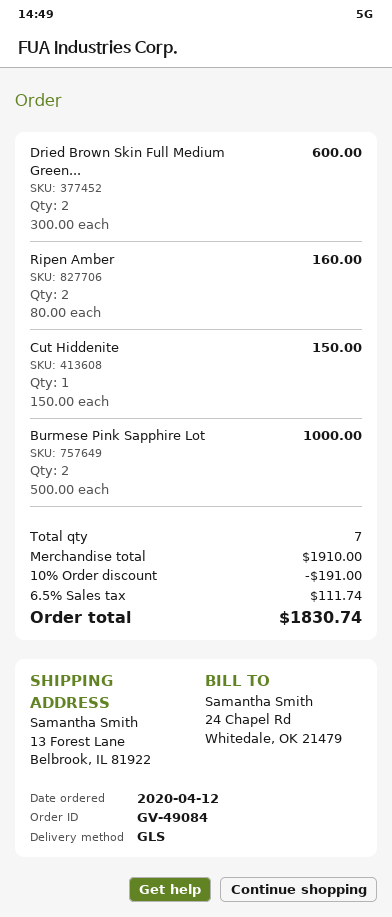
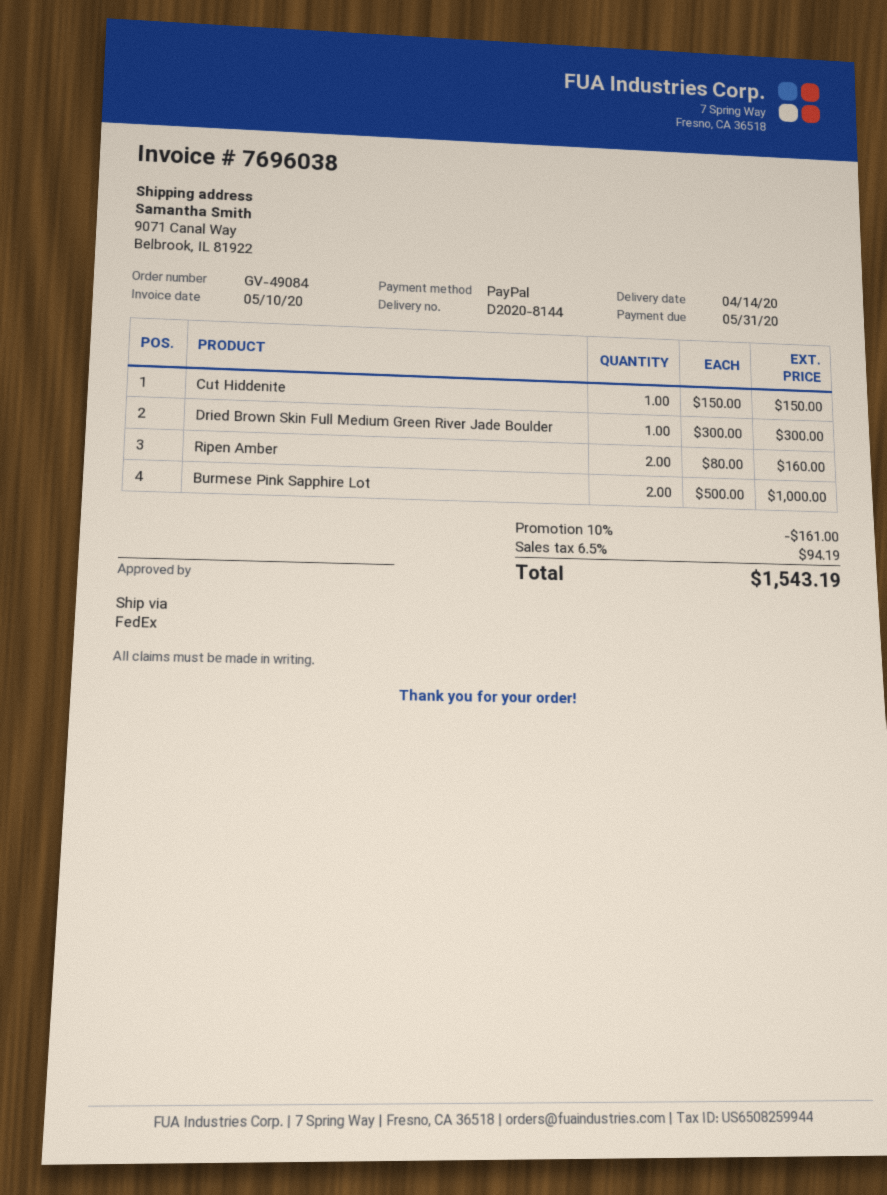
shipping method: GLS -> FedEx
ship to: 13 Forest Lane, Belbrook, IL 81922 -> 9071 Canal Way, Belbrook, IL 81922
Dried Brown Skin Full Medium Green...: 2 x 300.00 = 600.00 -> 1 x 300.00 = 300.00
discount: 10% = 191.00 -> 10% = 161.00
tax: 6.5% = 111.74 -> 6.5% = 94.19
total: 1830.74 -> 1543.19

